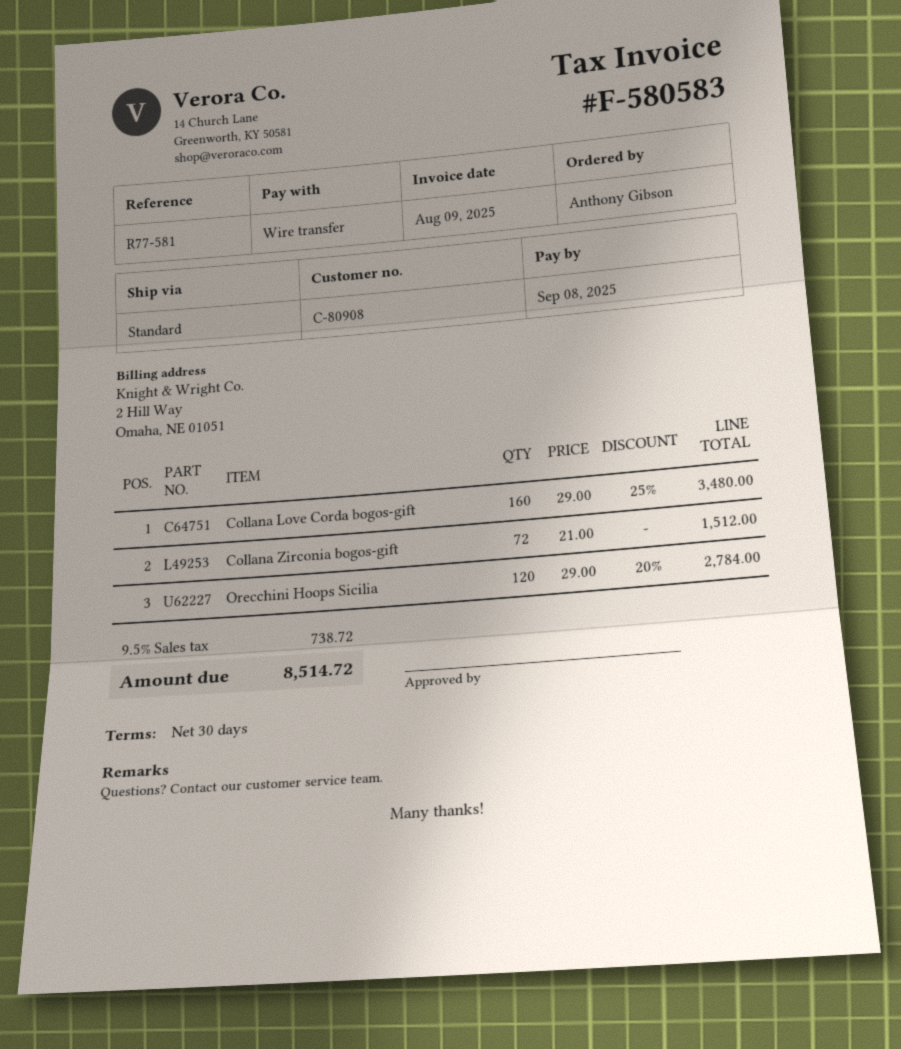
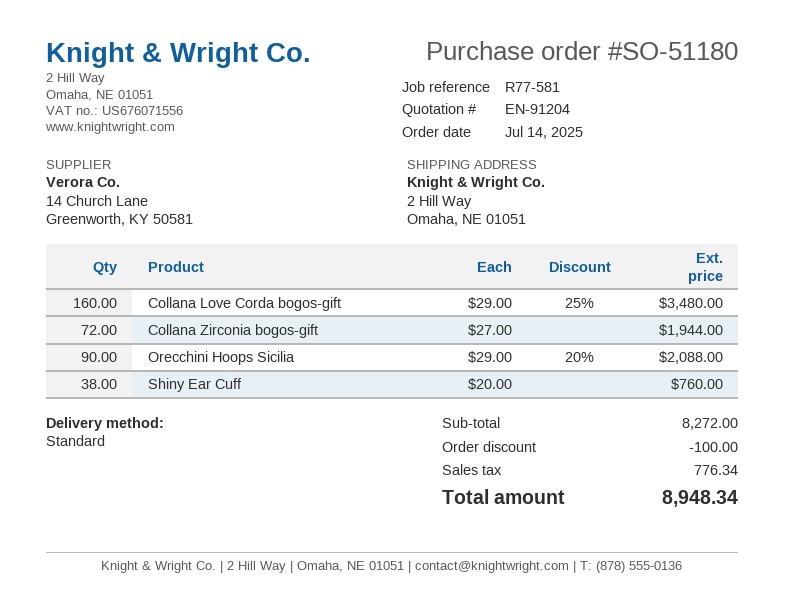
Collana Zirconia bogos-gift: 72 x 21.00 = 1512.00 -> 72 x 27.00 = 1944.00
Orecchini Hoops Sicilia: 120 x 29.00 - 20% = 2784.00 -> 90 x 29.00 - 20% = 2088.00
Shiny Ear Cuff: none -> 38 x 20.00 = 760.00
discount: none -> 100.00
tax: 738.72 -> 776.34
total: 8514.72 -> 8948.34

